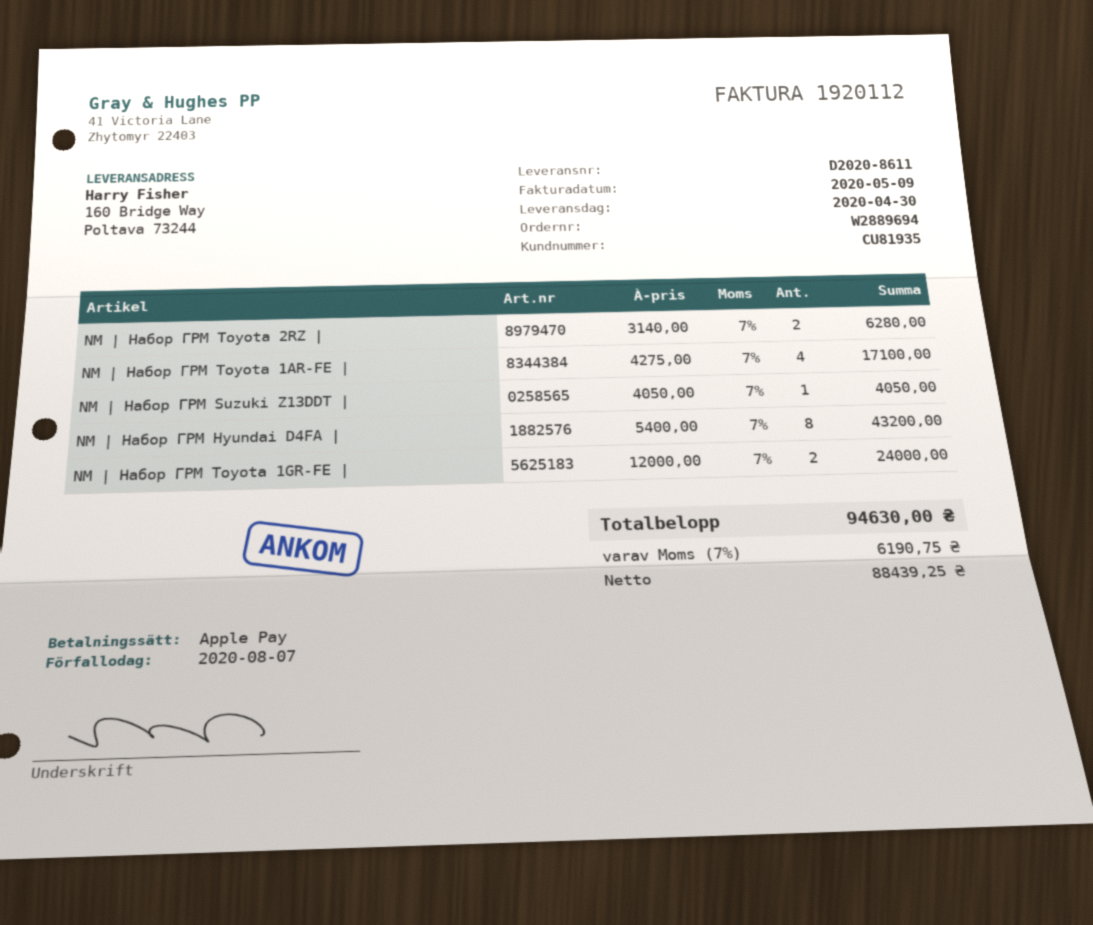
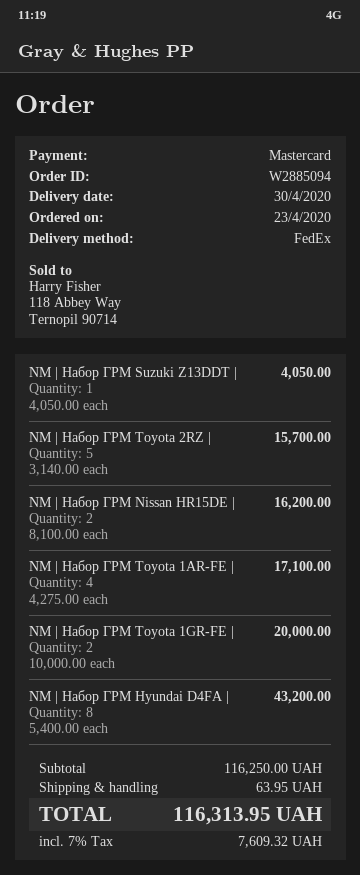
order number: W2889694 -> W2885094
payment method: Apple Pay -> Mastercard
NM | Набор ГРМ Toyota 2RZ |: 2 x 3140.00 = 6280.00 -> 5 x 3140.00 = 15700.00
NM | Набор ГРМ Toyota 1GR-FE |: 2 x 12000.00 = 24000.00 -> 2 x 10000.00 = 20000.00
NM | Набор ГРМ Nissan HR15DE |: none -> 2 x 8100.00 = 16200.00
shipping: none -> 63.95
tax: 7% = 6190.75 -> 7% = 7609.32
total: 94630.00 -> 116313.95

